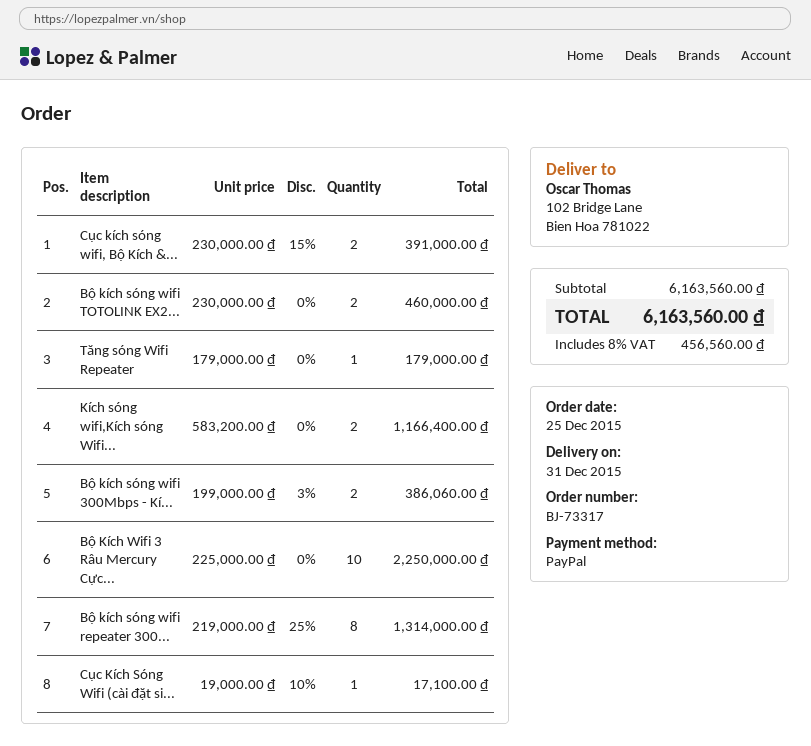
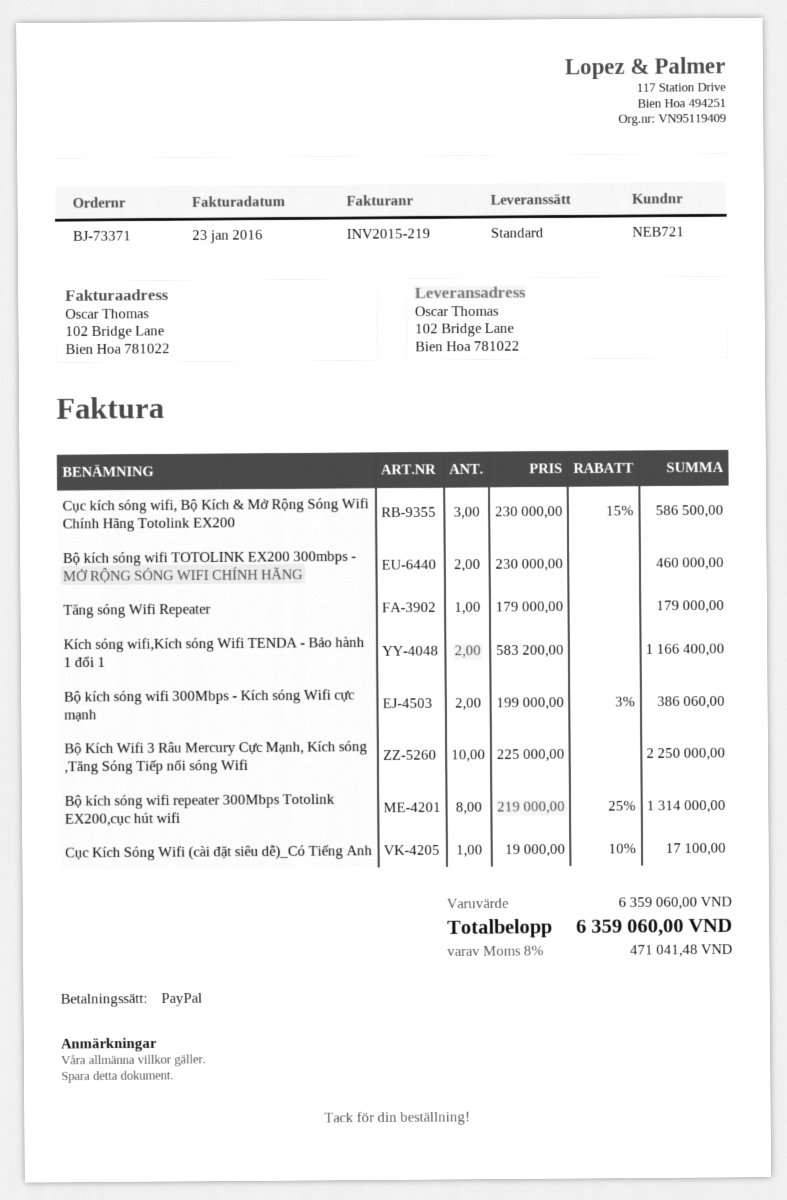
order number: BJ-73317 -> BJ-73371
Cục kích sóng wifi, Bộ Kích &...: 2 x 230000.00 - 15% = 391000.00 -> 3 x 230000.00 - 15% = 586500.00
subtotal: 6163560.00 -> 6359060.00
tax: 8% = 456560.00 -> 8% = 471041.48
total: 6163560.00 -> 6359060.00

